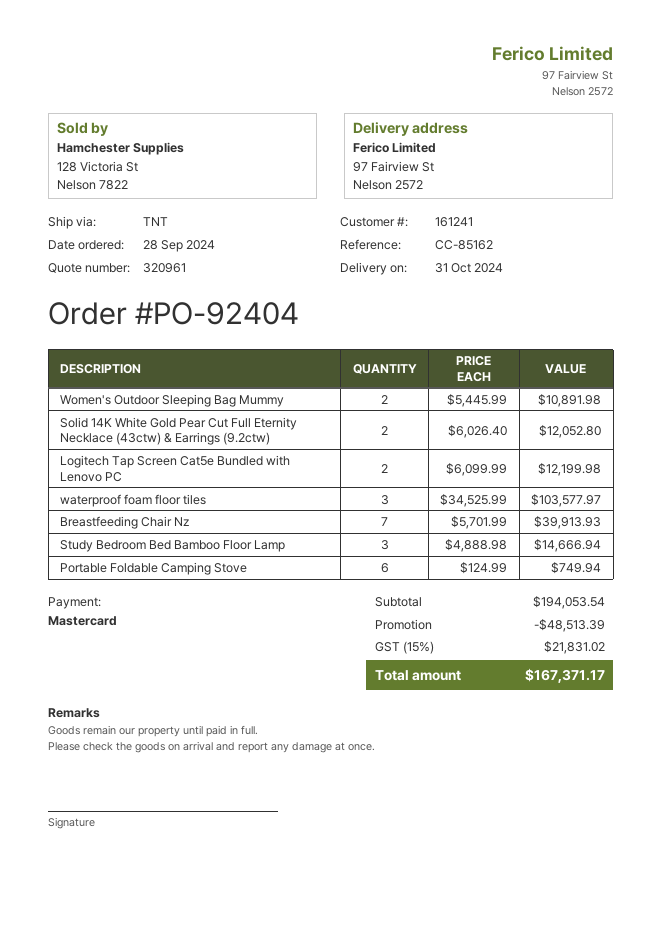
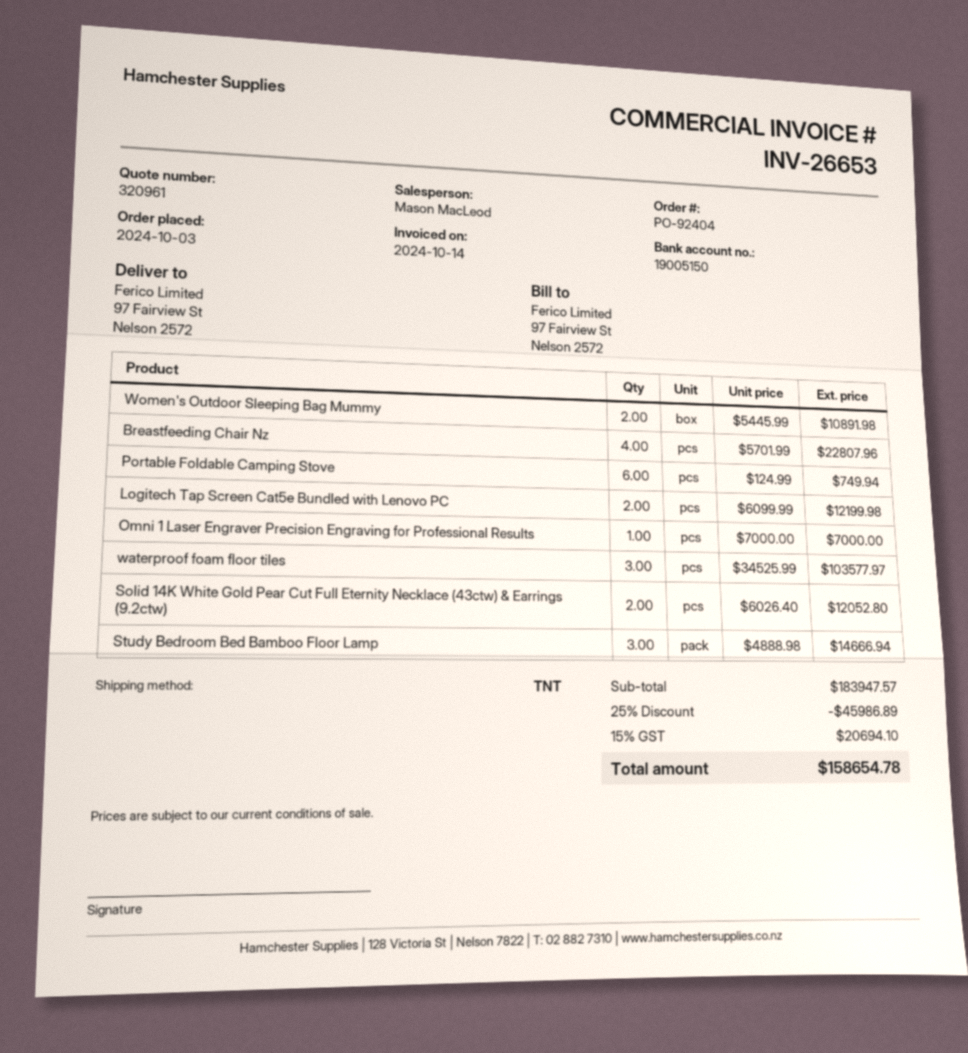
order date: 2024-09-28 -> 2024-10-03
Breastfeeding Chair Nz: 7 x 5701.99 = 39913.93 -> 4 x 5701.99 = 22807.96
Omni 1 Laser Engraver Precision Engraving for Professional Results: none -> 1 x 7000.00 = 7000.00
subtotal: 194053.54 -> 183947.57
discount: 48513.39 -> 45986.89
tax: 15% = 21831.02 -> 15% = 20694.10
total: 167371.17 -> 158654.78

